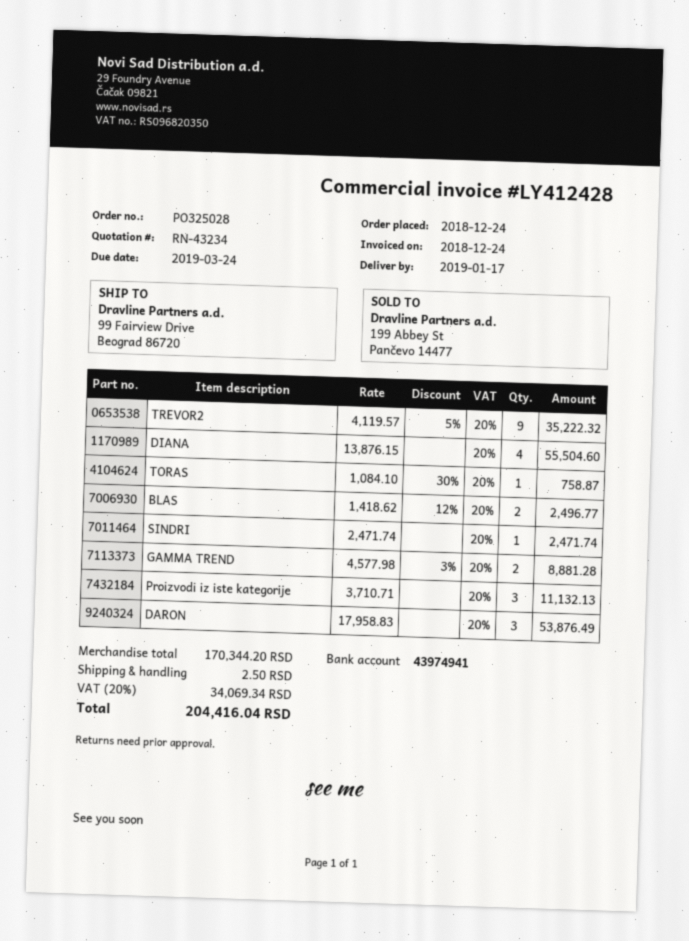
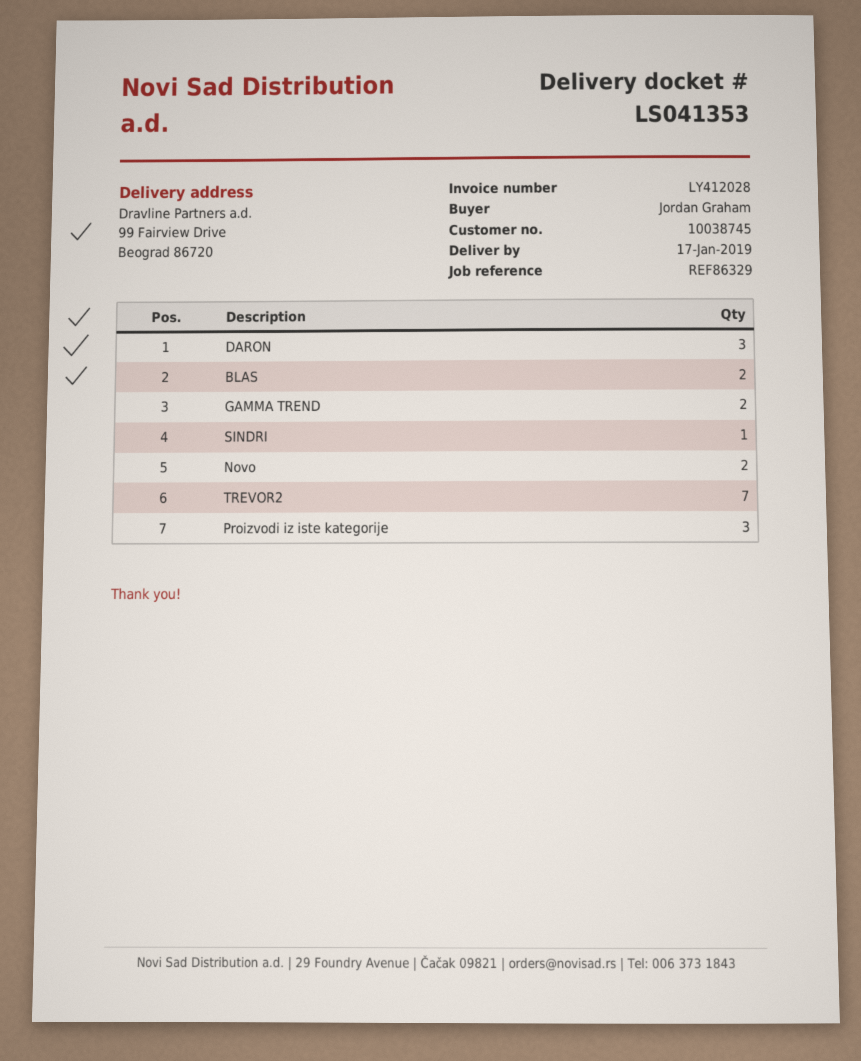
invoice number: LY412428 -> LY412028
TREVOR2: 9 -> 7
DIANA: 4 -> none
TORAS: 1 -> none
Novo: none -> 2

